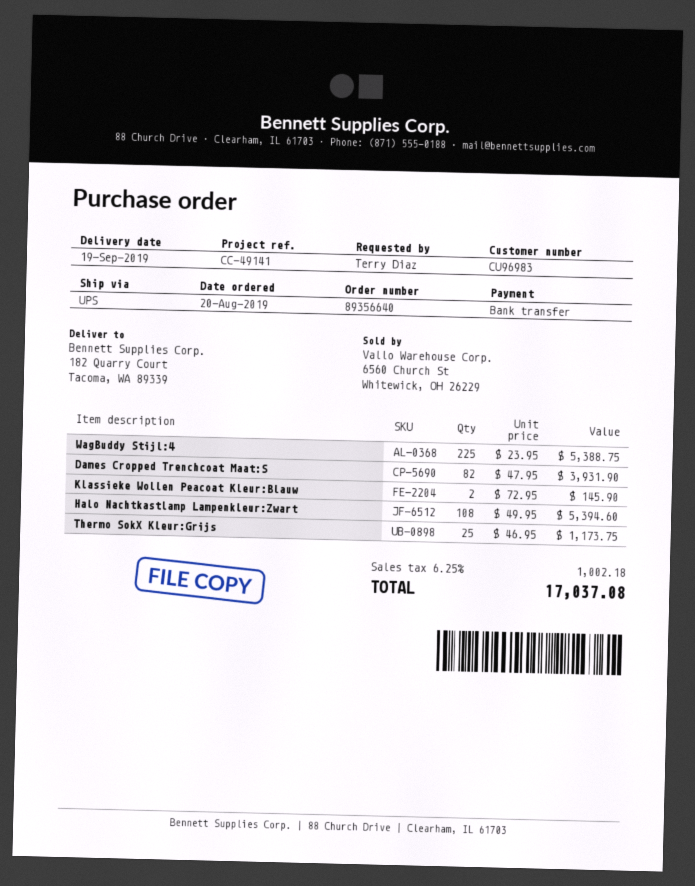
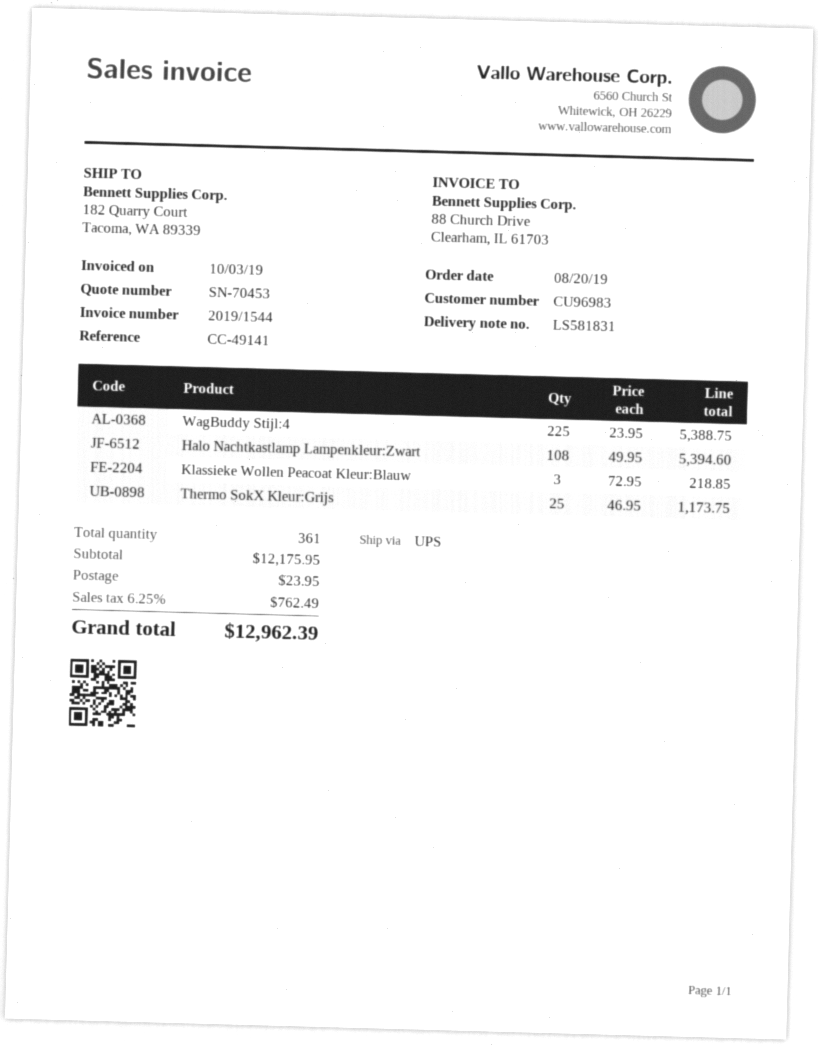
Dames Cropped Trenchcoat Maat:S: 82 x 47.95 = 3931.90 -> none
Klassieke Wollen Peacoat Kleur:Blauw: 2 x 72.95 = 145.90 -> 3 x 72.95 = 218.85
shipping: none -> 23.95
tax: 6.25% = 1002.18 -> 6.25% = 762.49
total: 17037.08 -> 12962.39

